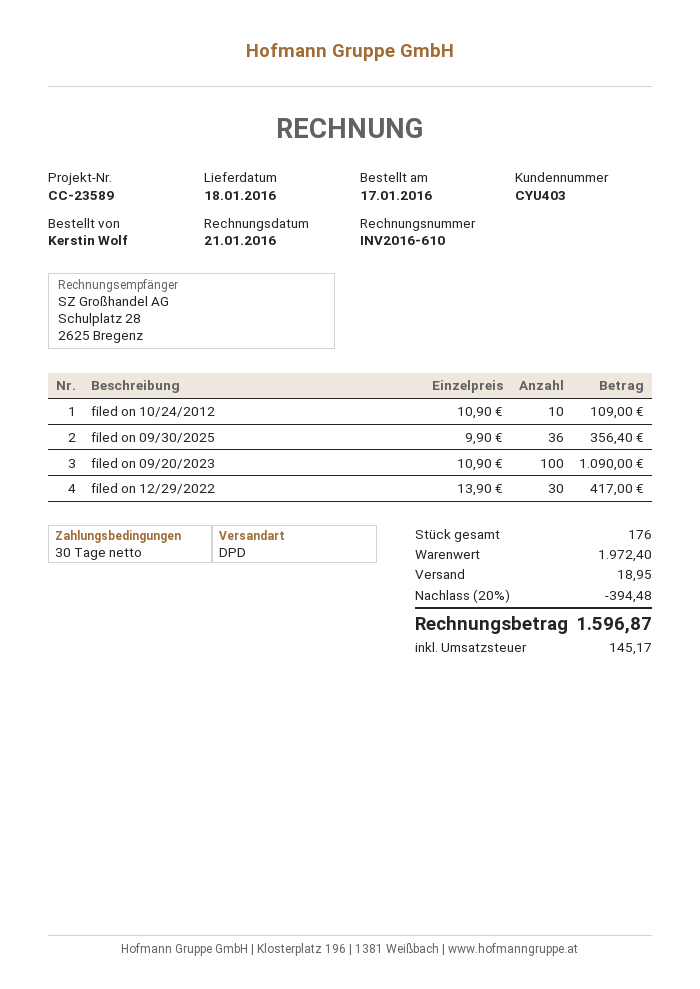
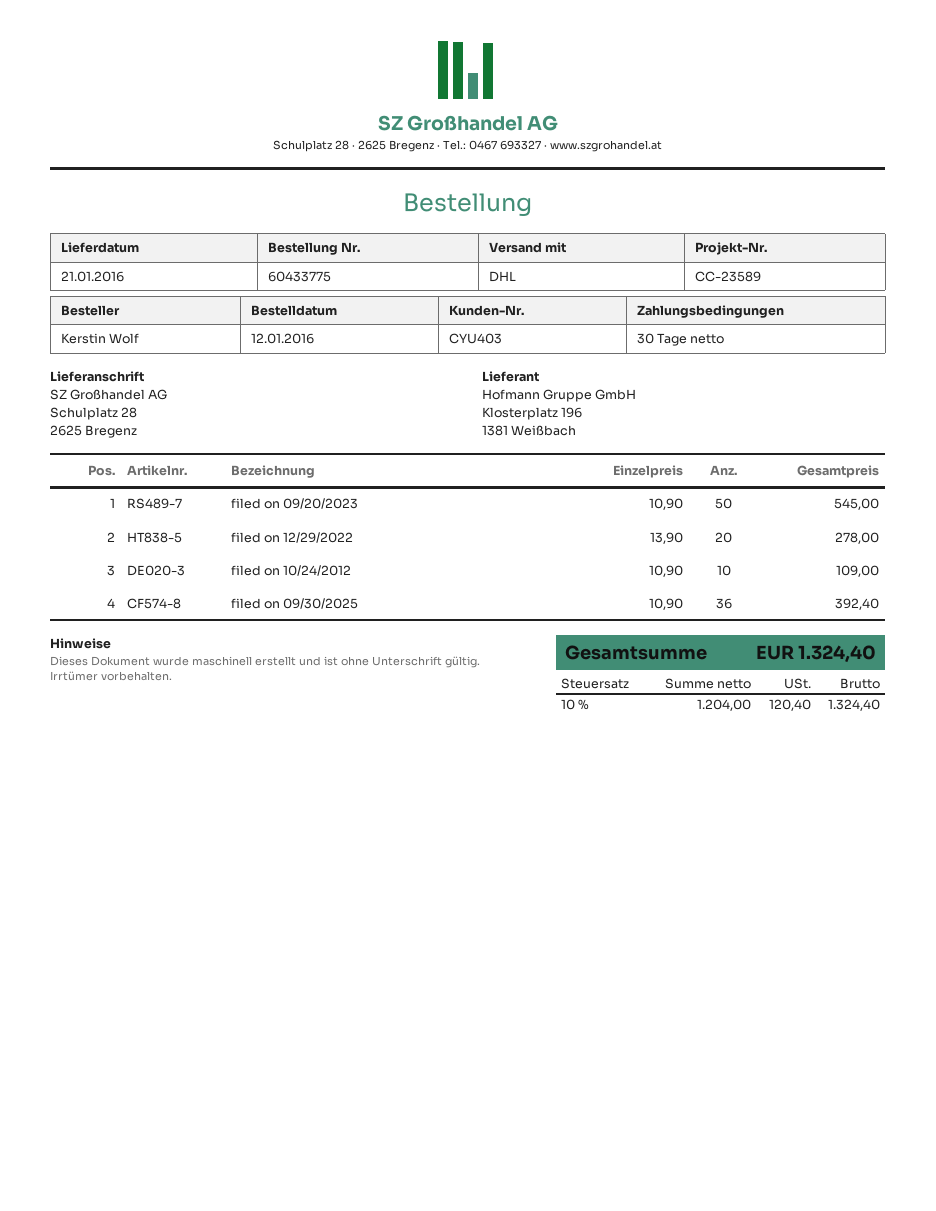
order date: 2016-01-17 -> 2016-01-12
delivery date: 2016-01-18 -> 2016-01-21
shipping method: DPD -> DHL
filed on 09/30/2025: 36 x 9.90 = 356.40 -> 36 x 10.90 = 392.40
filed on 09/20/2023: 100 x 10.90 = 1090.00 -> 50 x 10.90 = 545.00
filed on 12/29/2022: 30 x 13.90 = 417.00 -> 20 x 13.90 = 278.00
discount: 20% = 394.48 -> none
shipping: 18.95 -> none
tax: 145.17 -> 120.40
total: 1596.87 -> 1324.40

